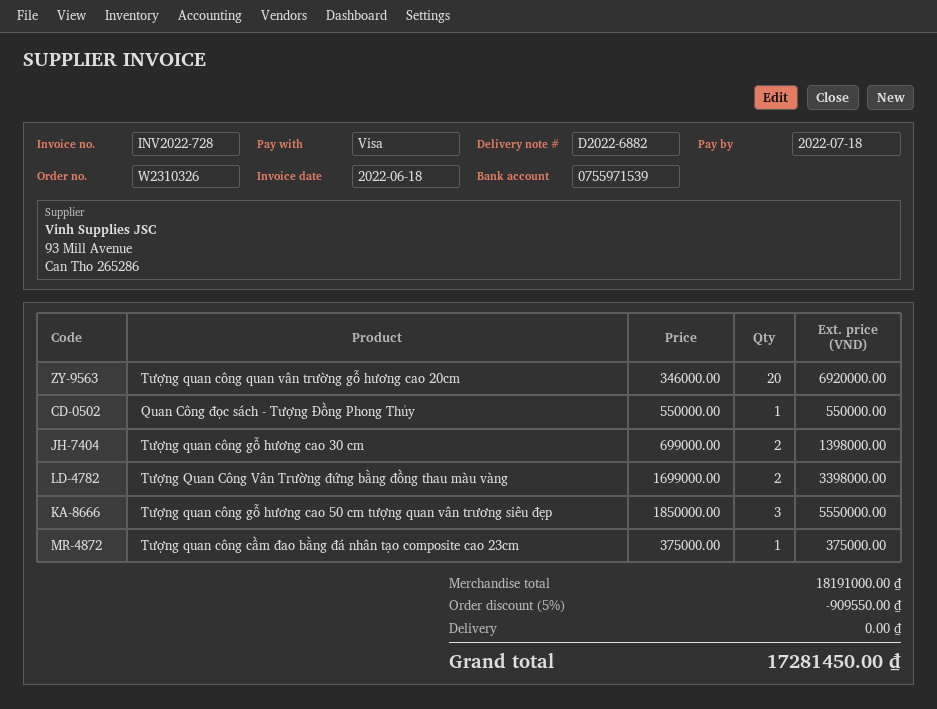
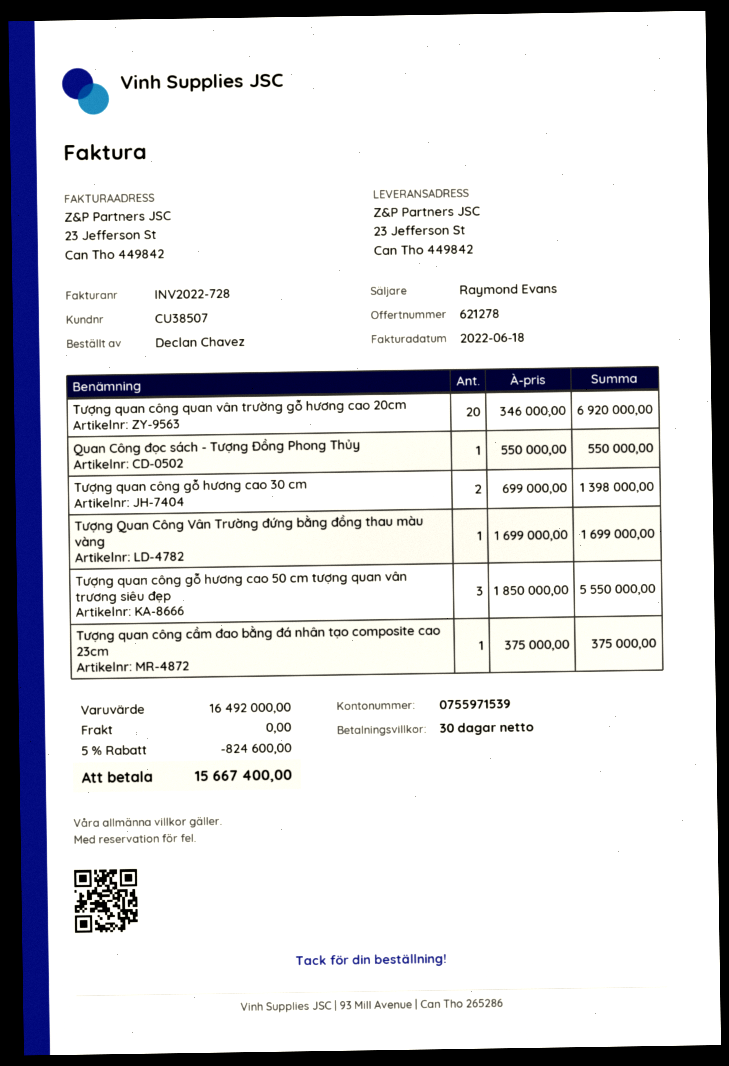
Tượng Quan Công Vân Trường đứng bằng đồng thau màu vàng: 2 x 1699000.00 = 3398000.00 -> 1 x 1699000.00 = 1699000.00
subtotal: 18191000.00 -> 16492000.00
discount: 5% = 909550.00 -> 5% = 824600.00
total: 17281450.00 -> 15667400.00

